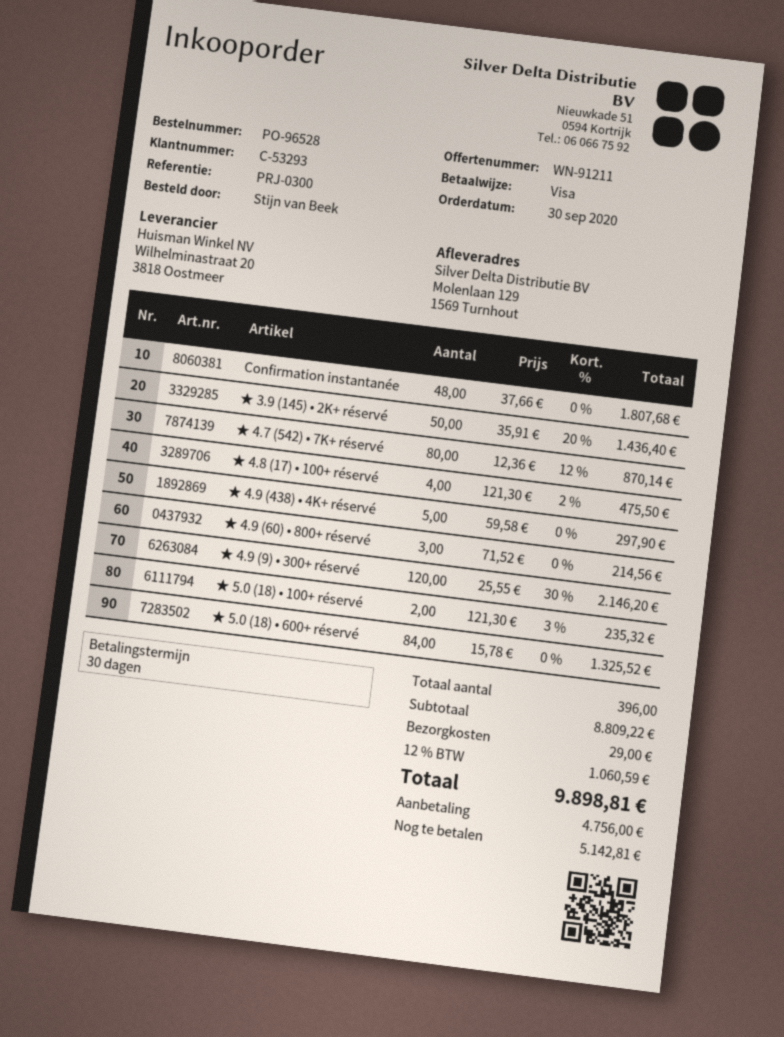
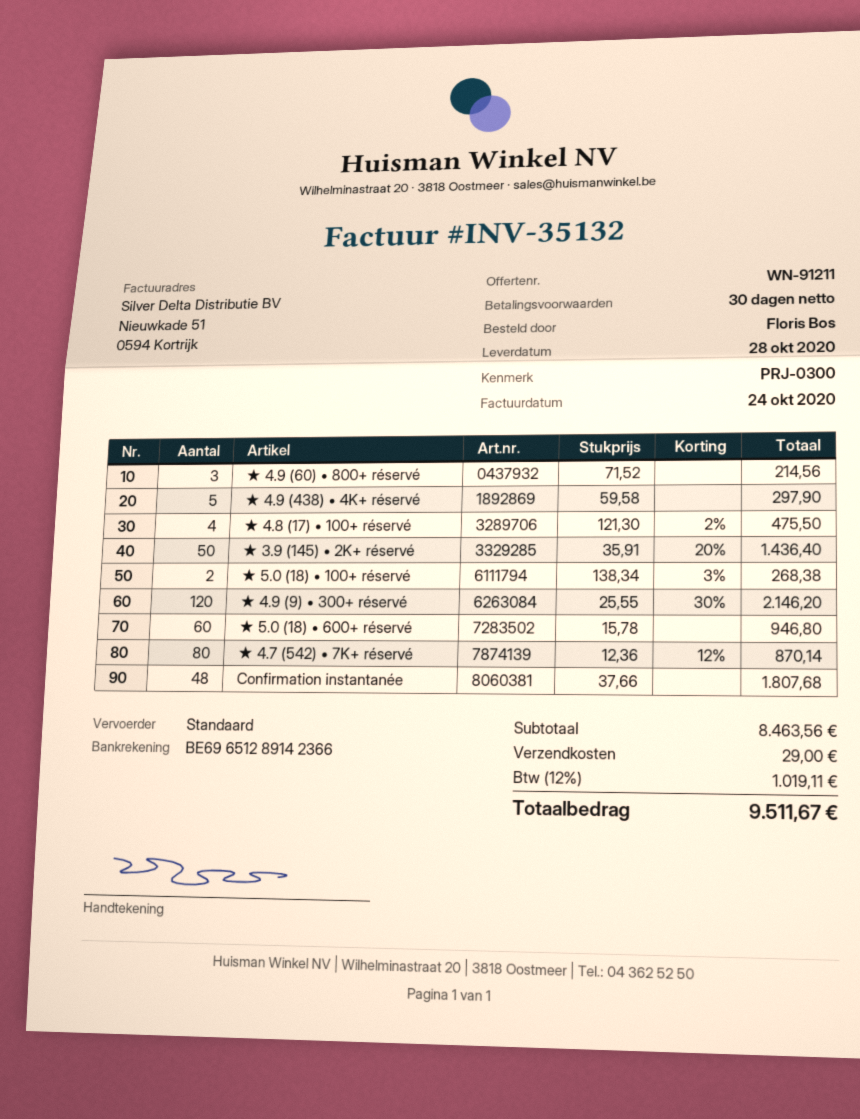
ordered by: Stijn van Beek -> Floris Bos
★ 5.0 (18) • 100+ réservé: 2 x 121.30 - 3% = 235.32 -> 2 x 138.34 - 3% = 268.38
★ 5.0 (18) • 600+ réservé: 84 x 15.78 = 1325.52 -> 60 x 15.78 = 946.80
subtotal: 8809.22 -> 8463.56
tax: 12% = 1060.59 -> 12% = 1019.11
total: 9898.81 -> 9511.67

